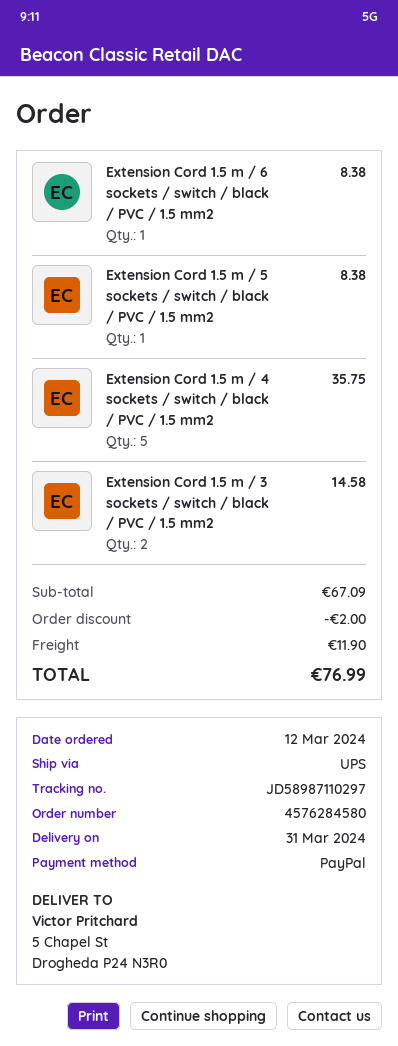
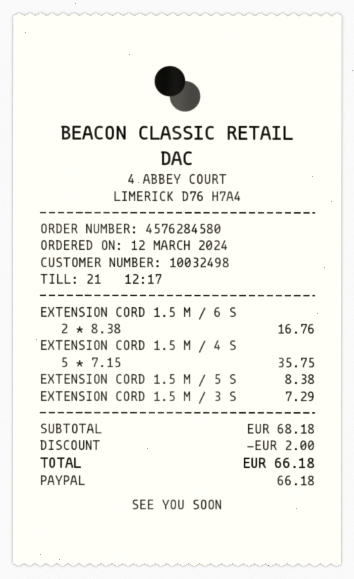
Extension Cord 1.5 m / 6 sockets / switch / black / PVC / 1.5 mm2: 1 for 8.38 -> 2 for 16.76
Extension Cord 1.5 m / 3 sockets / switch / black / PVC / 1.5 mm2: 2 for 14.58 -> 1 for 7.29
subtotal: 67.09 -> 68.18
shipping: 11.90 -> none
total: 76.99 -> 66.18

